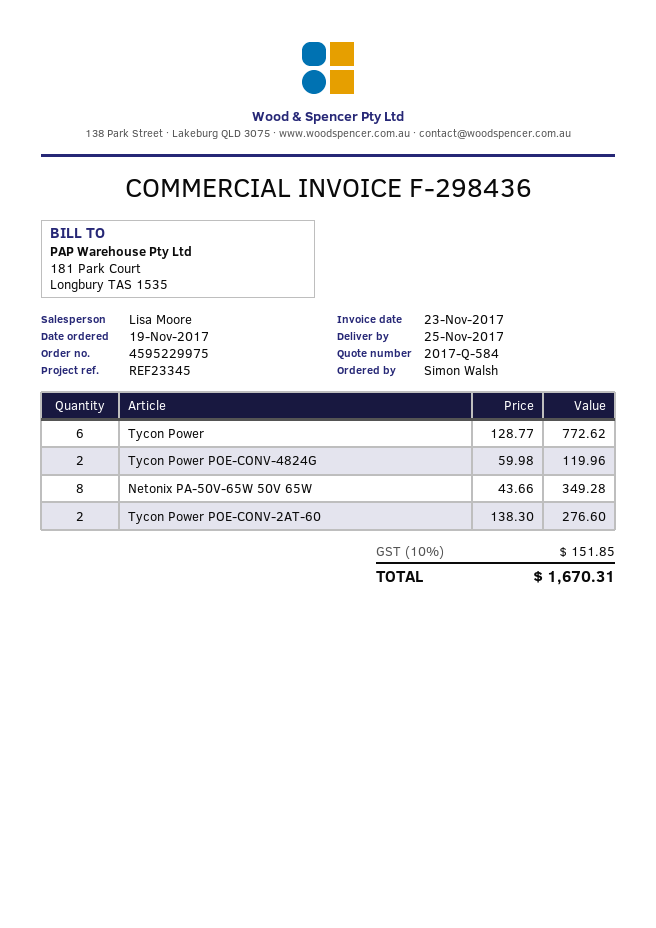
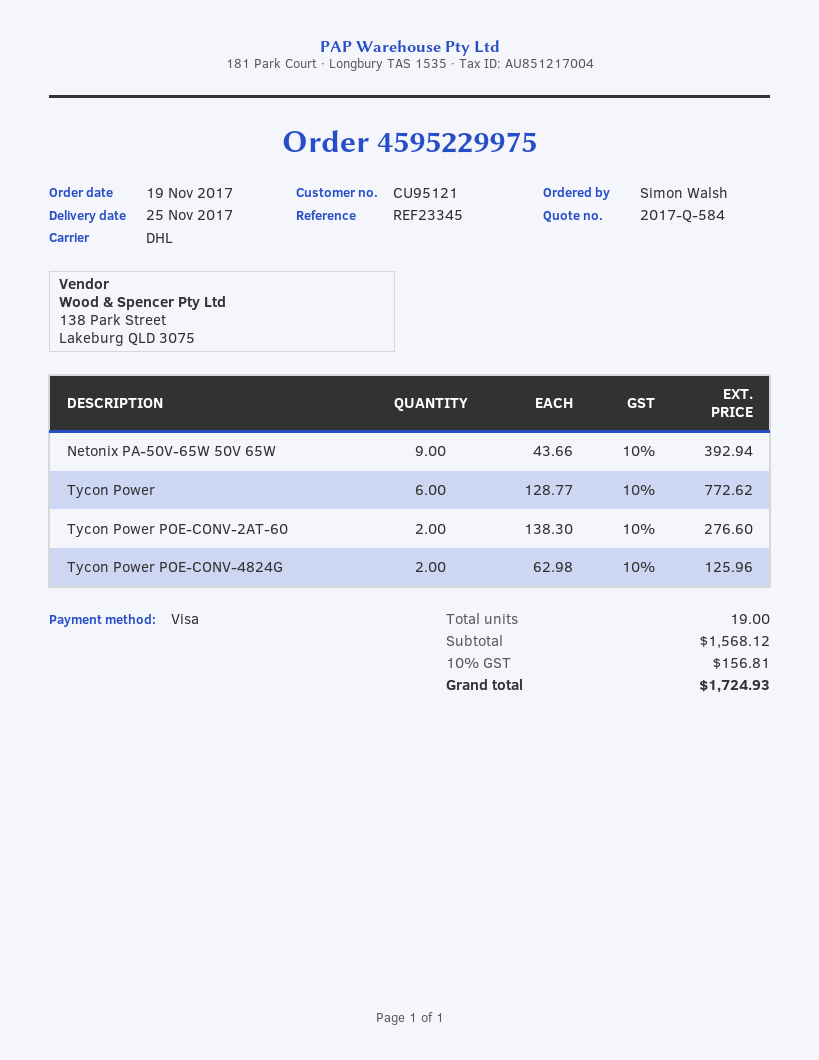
Tycon Power POE-CONV-4824G: 2 x 59.98 = 119.96 -> 2 x 62.98 = 125.96
Netonix PA-50V-65W 50V 65W: 8 x 43.66 = 349.28 -> 9 x 43.66 = 392.94
tax: 10% = 151.85 -> 10% = 156.81
total: 1670.31 -> 1724.93

